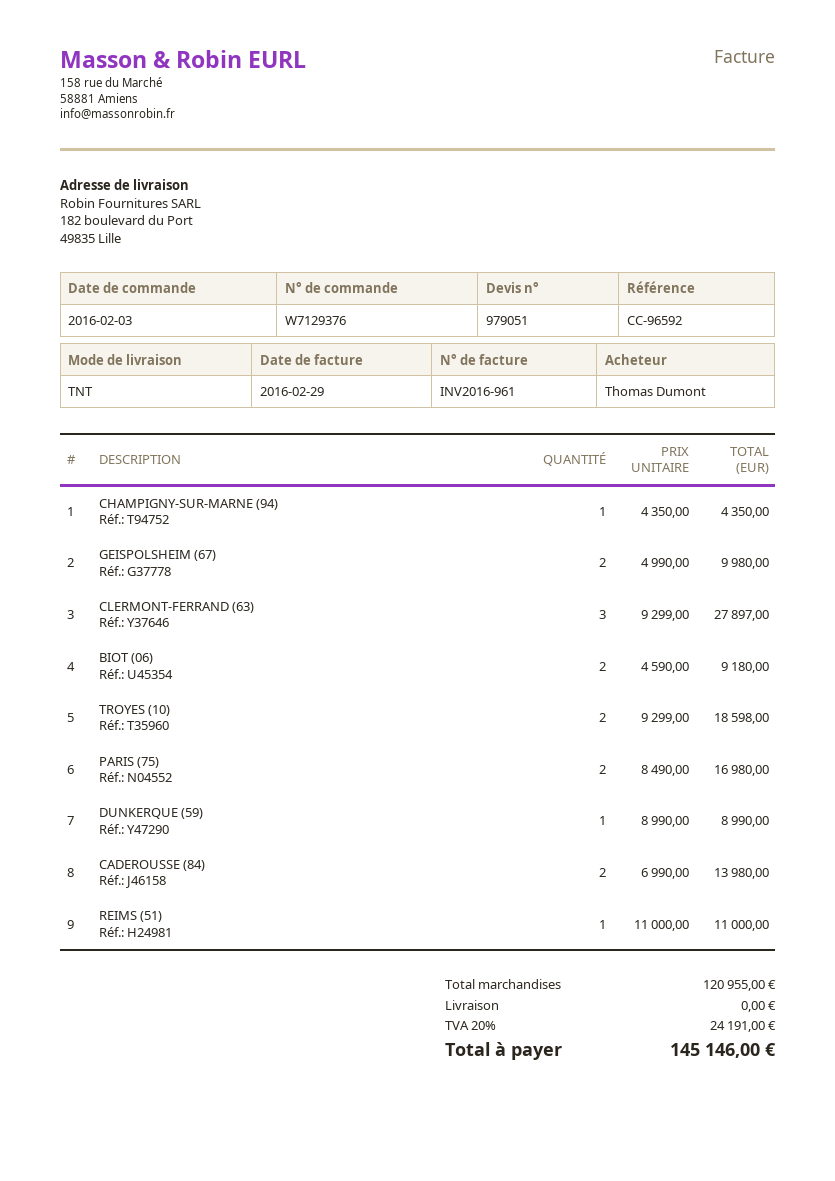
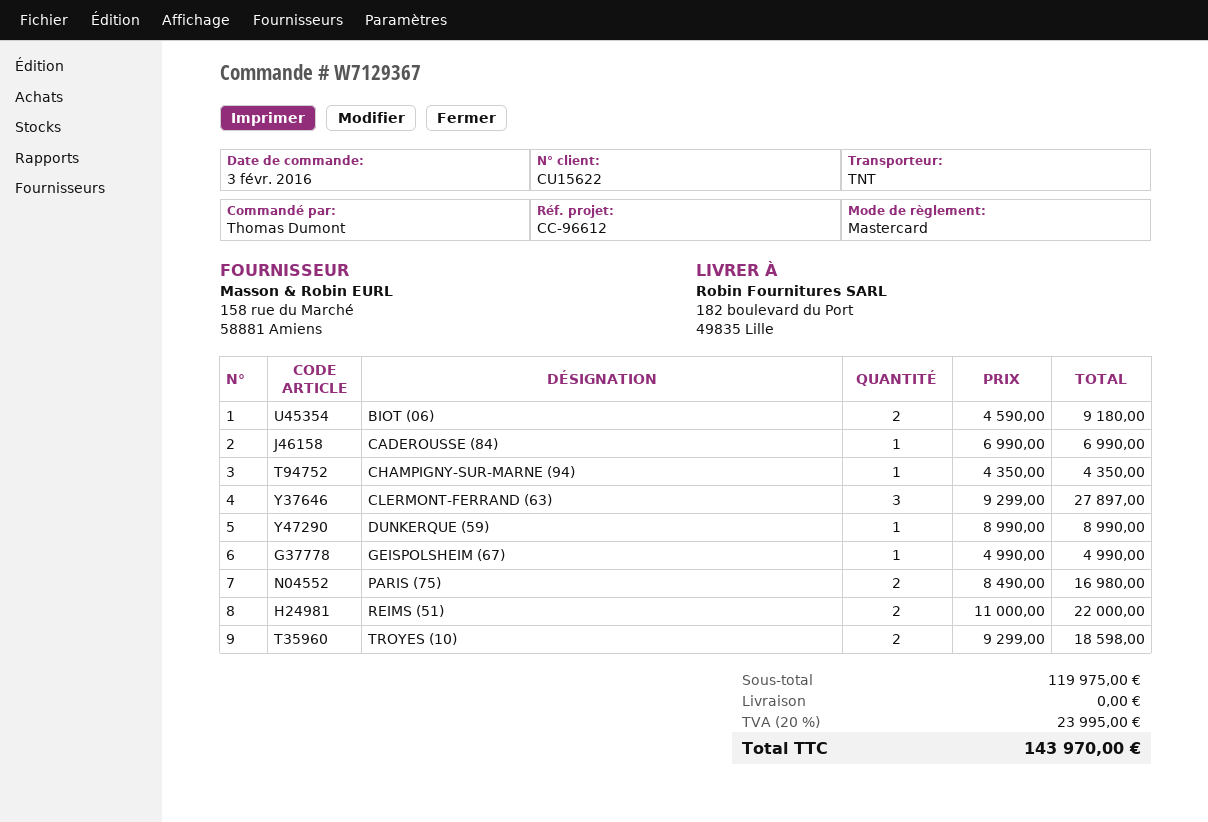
order number: W7129376 -> W7129367
reference: CC-96592 -> CC-96612
GEISPOLSHEIM (67): 2 x 4990.00 = 9980.00 -> 1 x 4990.00 = 4990.00
CADEROUSSE (84): 2 x 6990.00 = 13980.00 -> 1 x 6990.00 = 6990.00
REIMS (51): 1 x 11000.00 = 11000.00 -> 2 x 11000.00 = 22000.00
subtotal: 120955.00 -> 119975.00
tax: 20% = 24191.00 -> 20% = 23995.00
total: 145146.00 -> 143970.00

